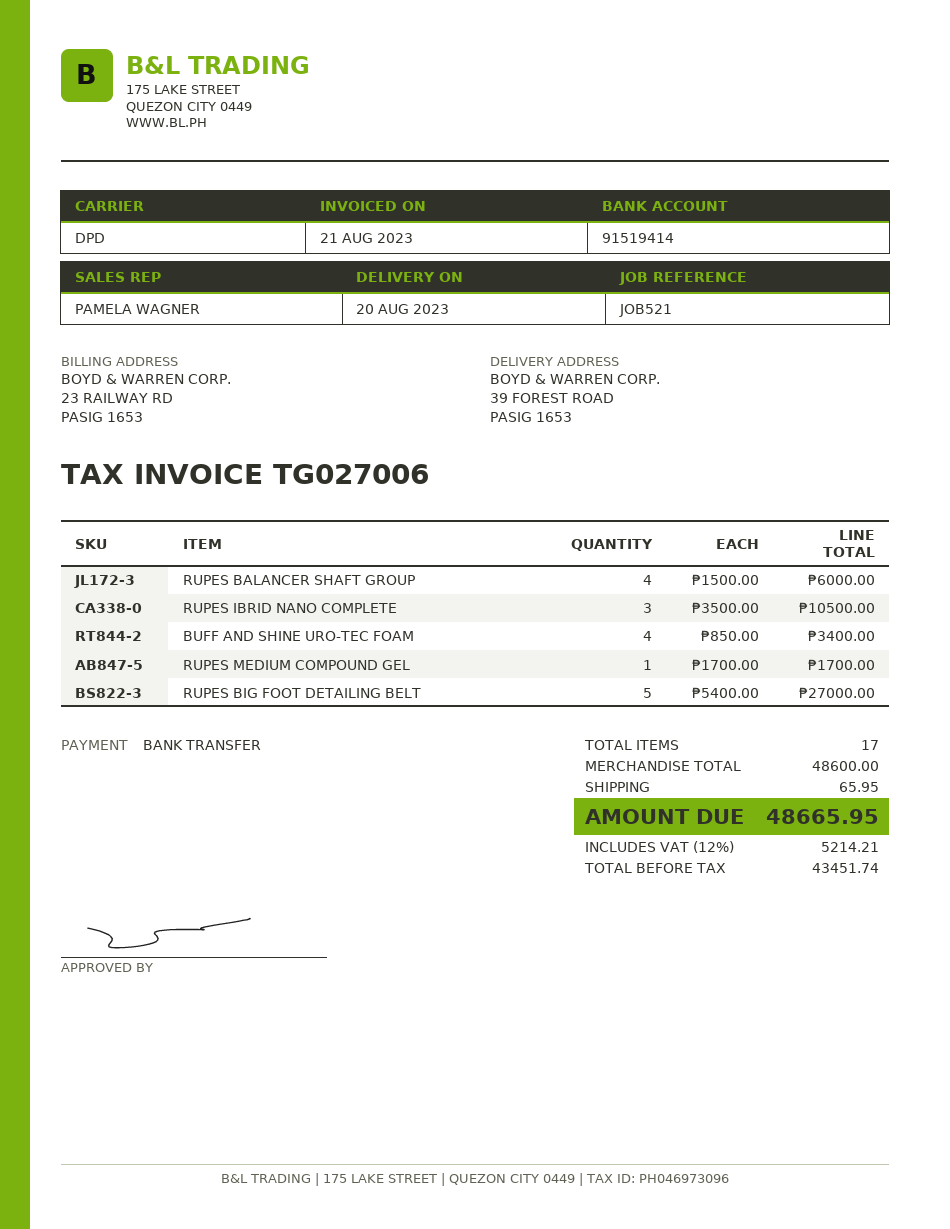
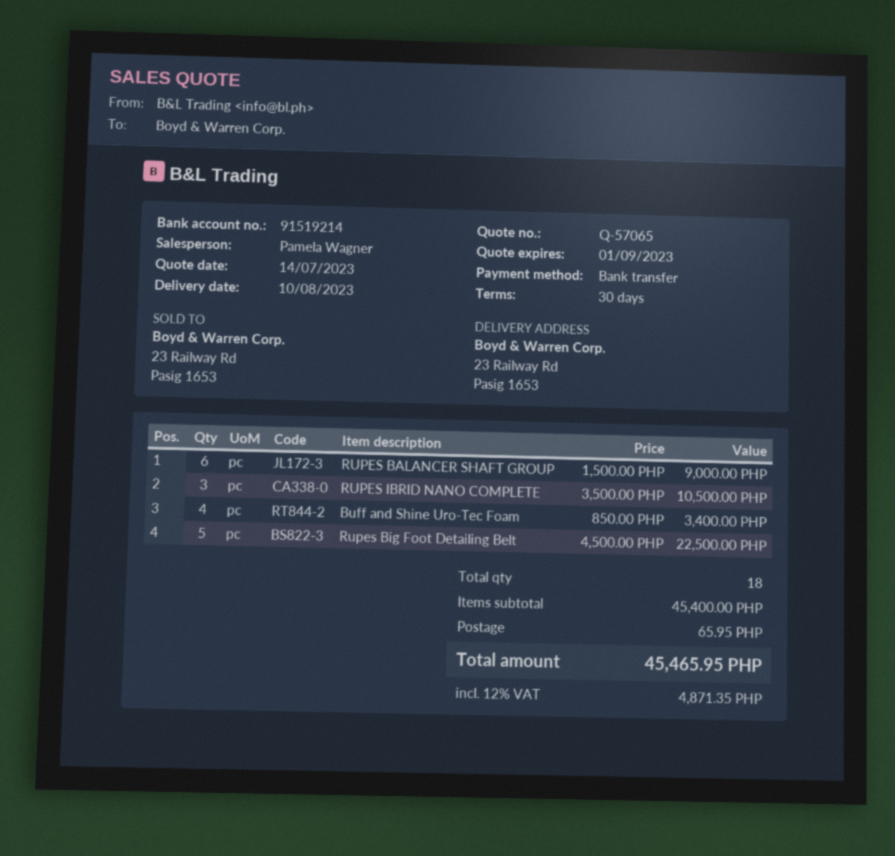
delivery date: 2023-08-20 -> 2023-08-10
bank account: 91519414 -> 91519214
ship to: 39 FOREST ROAD, PASIG 1653 -> 23 Railway Rd, Pasig 1653
RUPES BALANCER SHAFT GROUP: 4 x 1500.00 = 6000.00 -> 6 x 1500.00 = 9000.00
RUPES MEDIUM COMPOUND GEL: 1 x 1700.00 = 1700.00 -> none
RUPES BIG FOOT DETAILING BELT: 5 x 5400.00 = 27000.00 -> 5 x 4500.00 = 22500.00
total quantity: 17 -> 18
subtotal: 48600.00 -> 45400.00
tax: 12% = 5214.21 -> 12% = 4871.35
total: 48665.95 -> 45465.95

